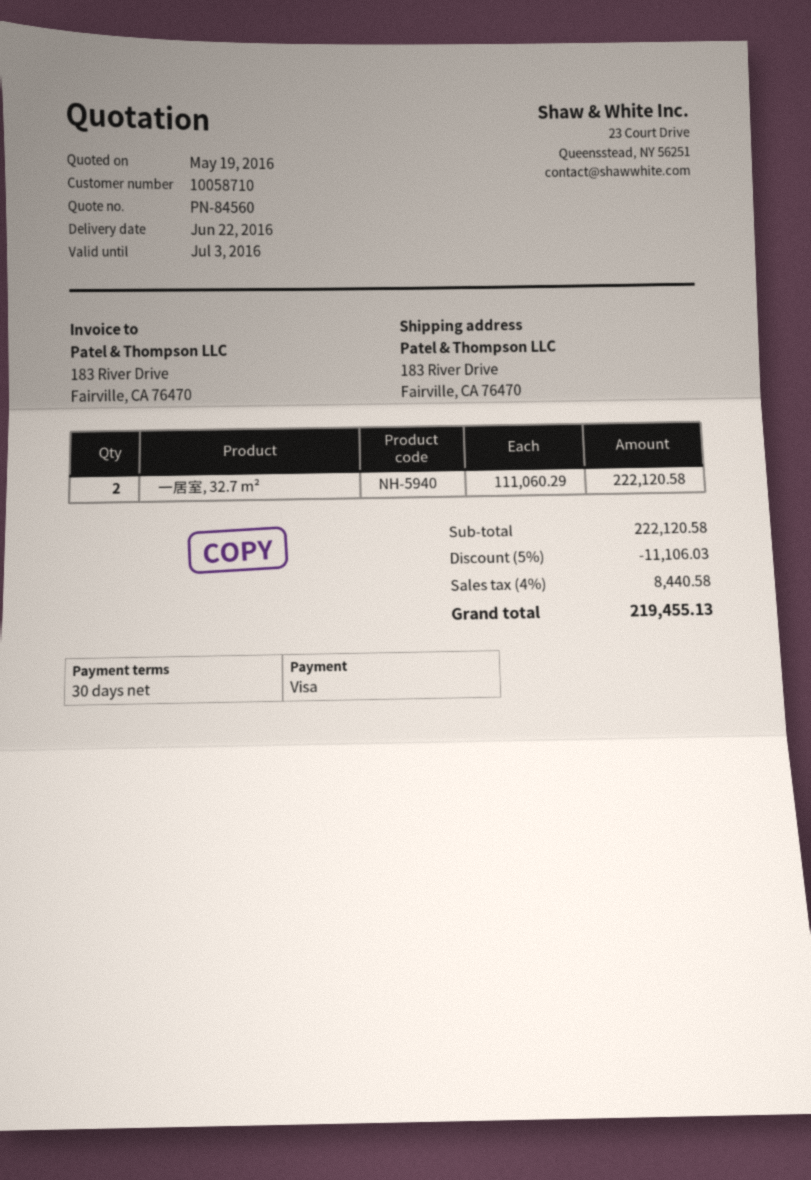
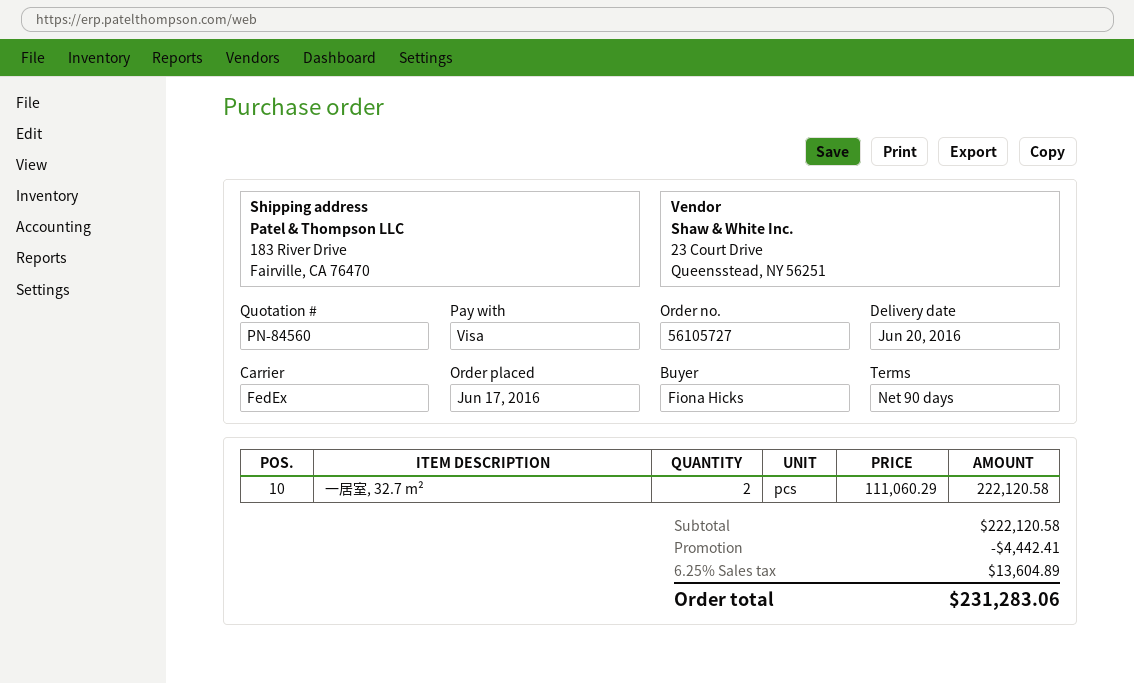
delivery date: 2016-06-22 -> 2016-06-20
payment terms: 30 days -> 90 days
discount: 11106.03 -> 4442.41
tax: 4% = 8440.58 -> 6.25% = 13604.89
total: 219455.13 -> 231283.06

